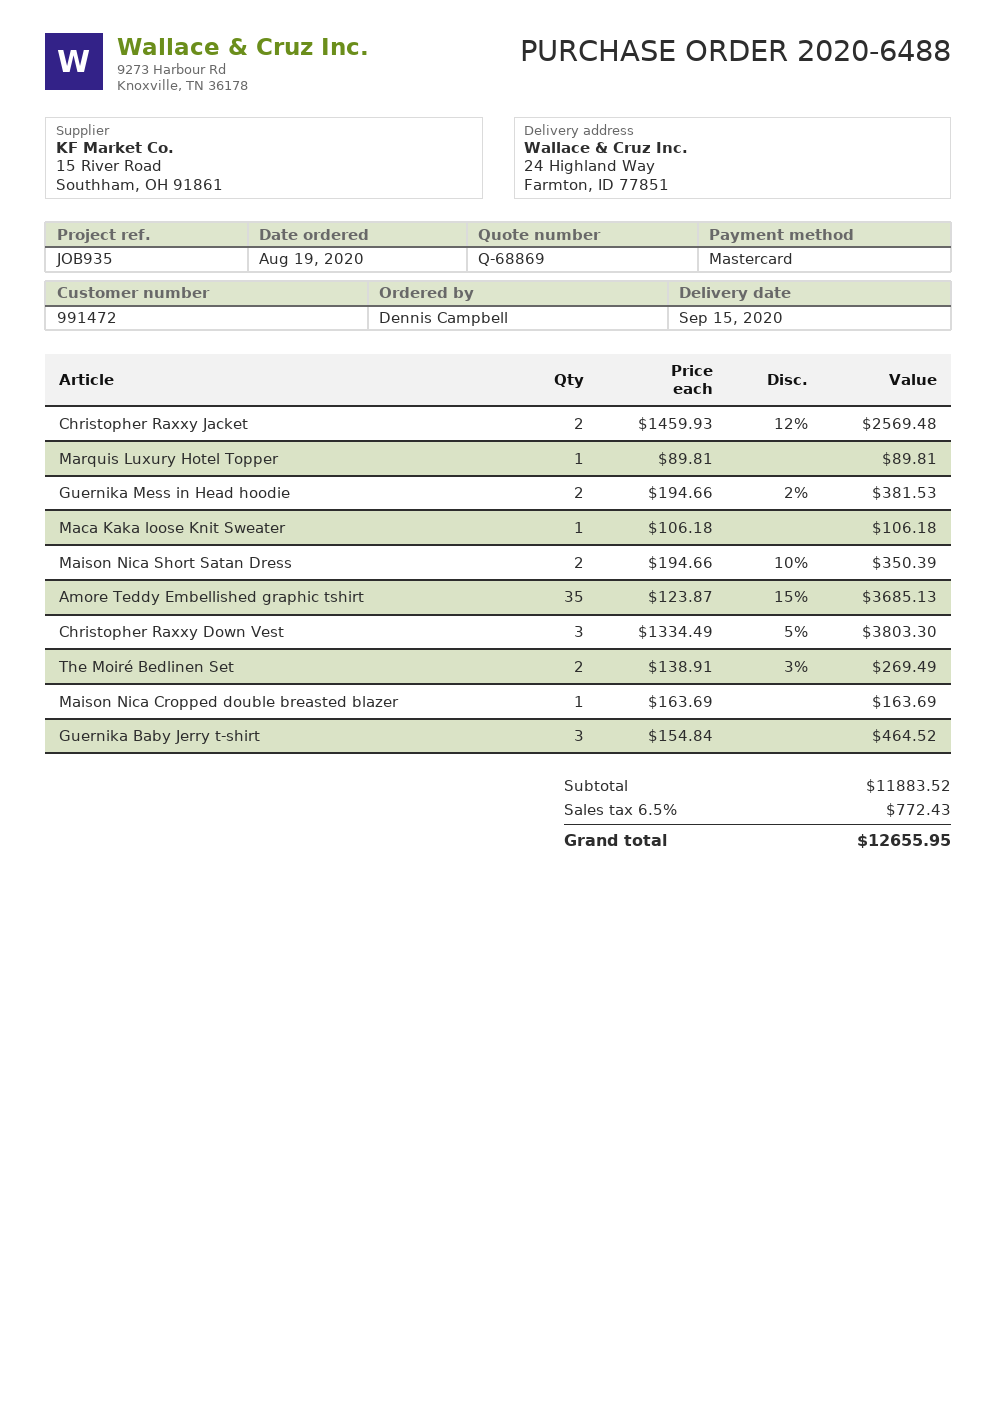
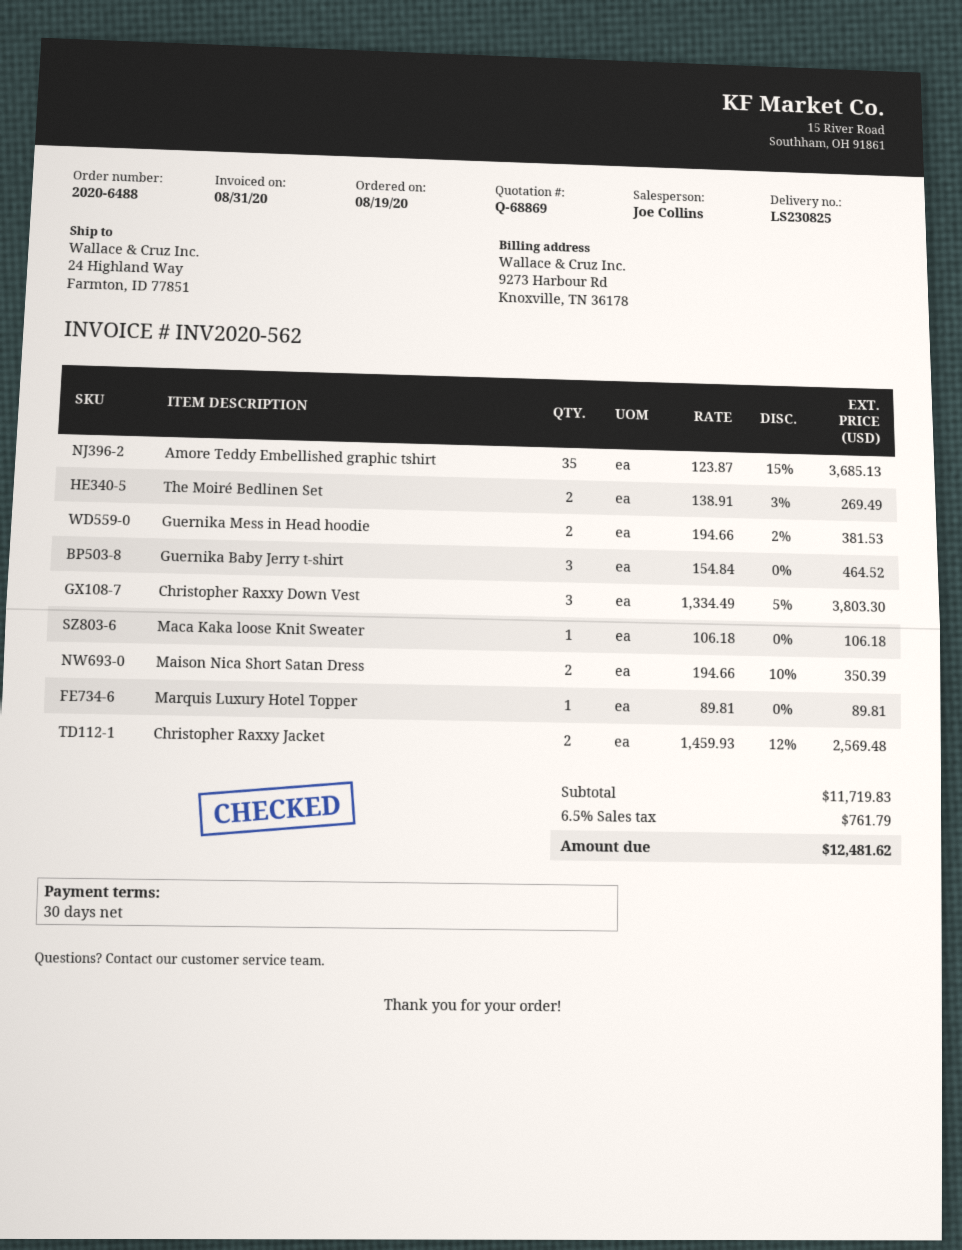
Maison Nica Cropped double breasted blazer: 1 x 163.69 = 163.69 -> none
subtotal: 11883.52 -> 11719.83
tax: 6.5% = 772.43 -> 6.5% = 761.79
total: 12655.95 -> 12481.62

